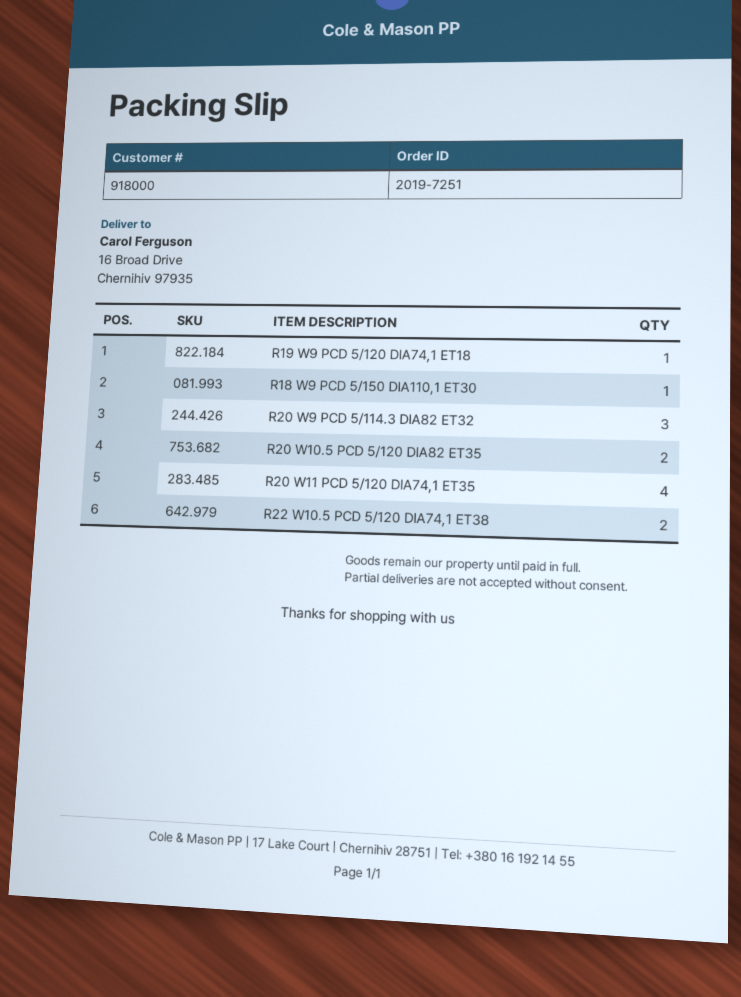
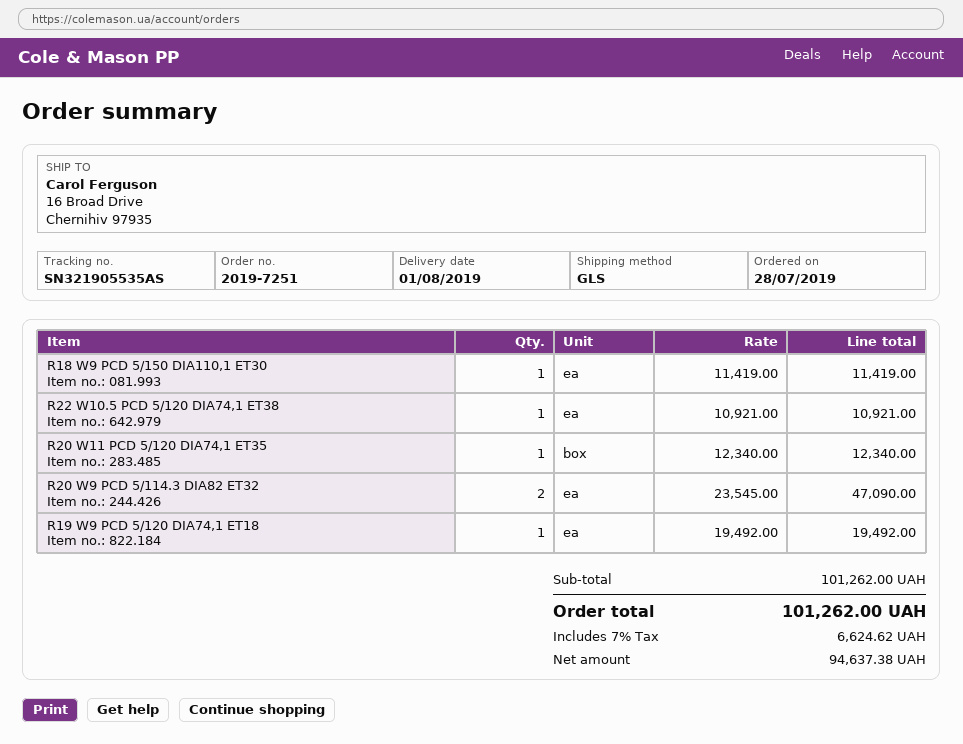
R20 W9 PCD 5/114.3 DIA82 ET32: 3 -> 2
R20 W10.5 PCD 5/120 DIA82 ET35: 2 -> none
R20 W11 PCD 5/120 DIA74,1 ET35: 4 -> 1
R22 W10.5 PCD 5/120 DIA74,1 ET38: 2 -> 1

